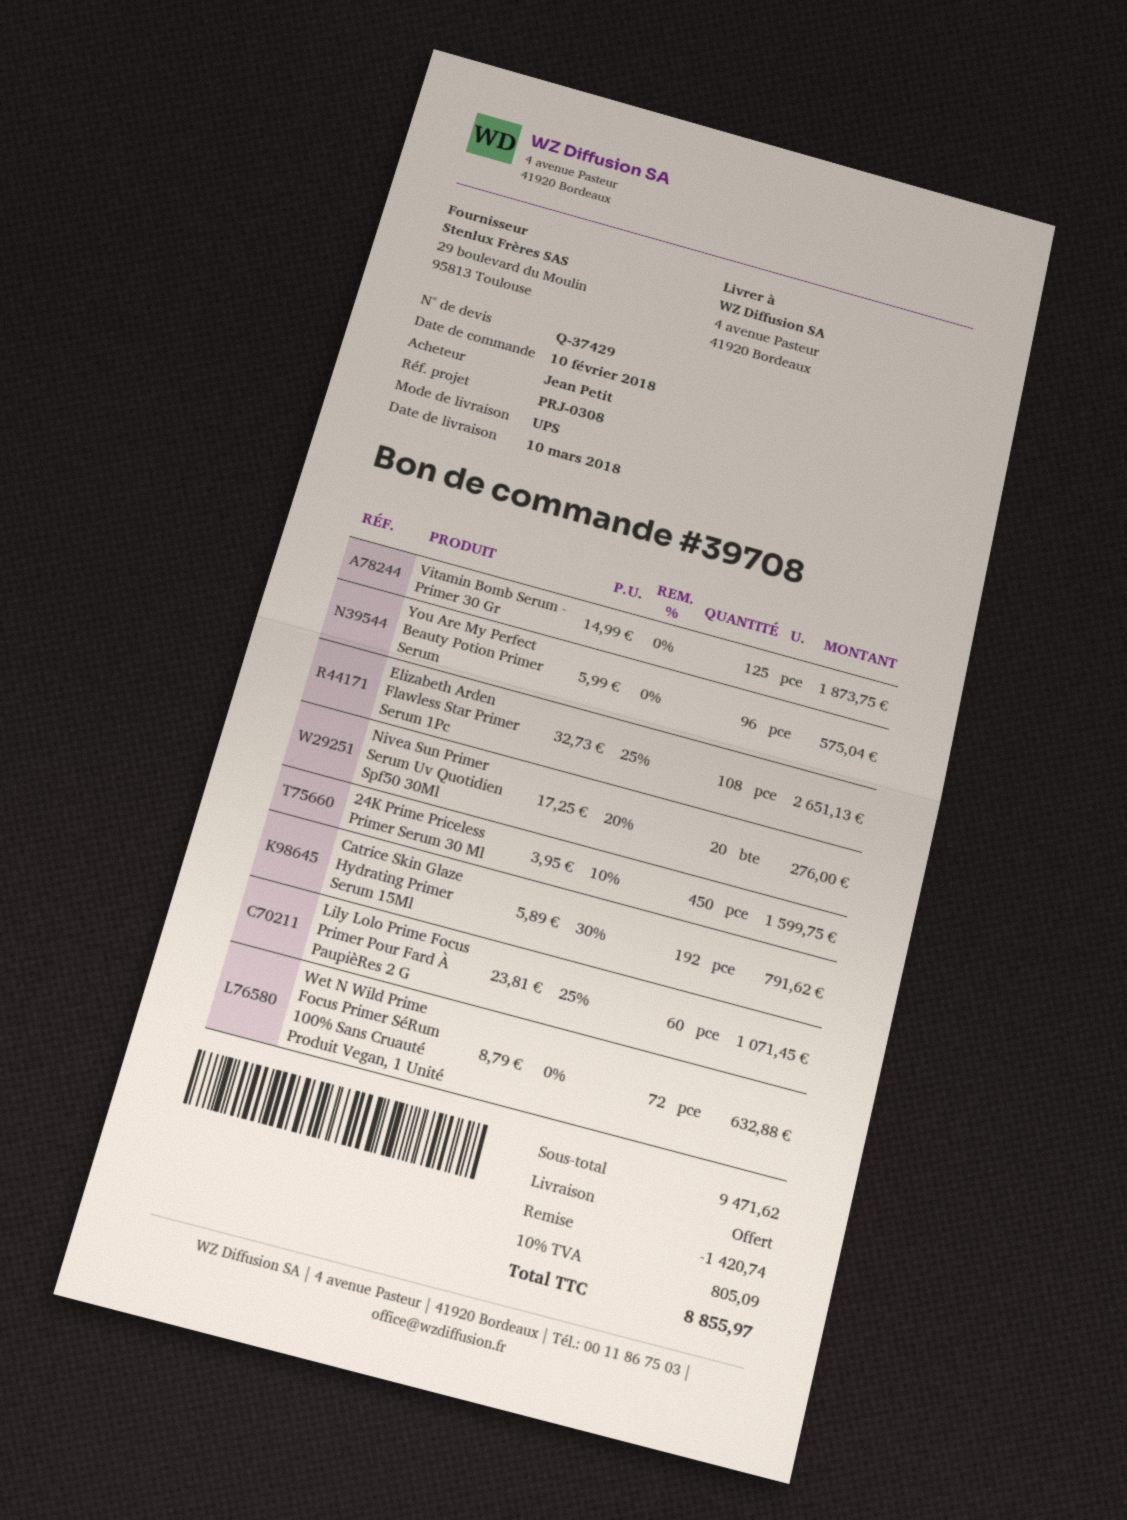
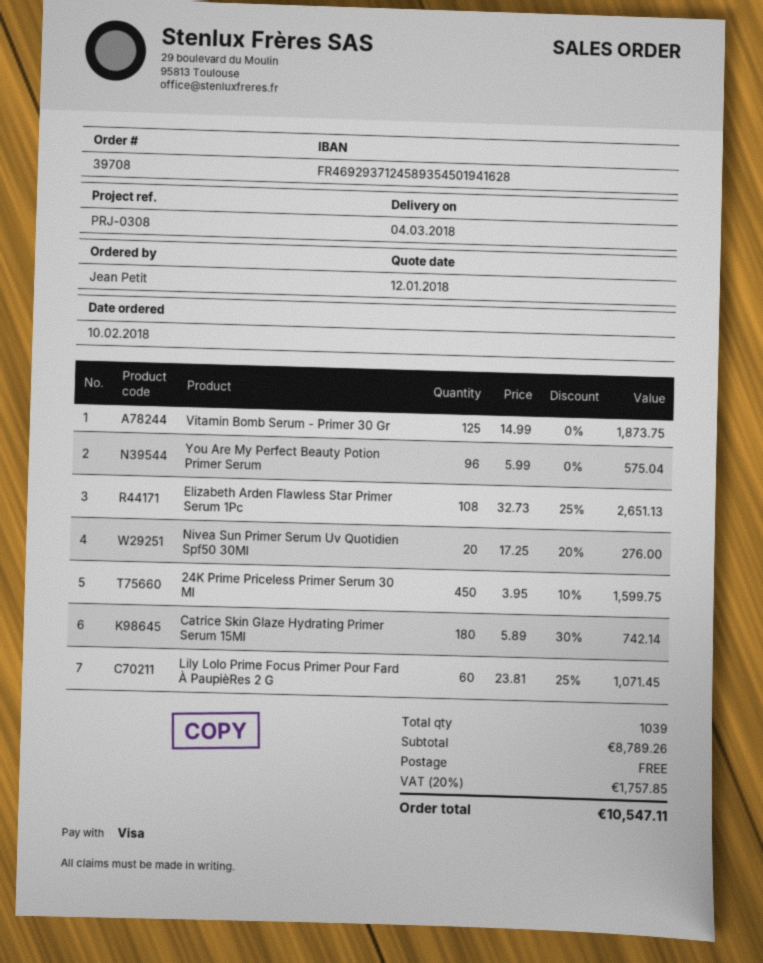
delivery date: 2018-03-10 -> 2018-03-04
Catrice Skin Glaze Hydrating Primer Serum 15Ml: 192 x 5.89 - 30% = 791.62 -> 180 x 5.89 - 30% = 742.14
Wet N Wild Prime Focus Primer SéRum 100% Sans Cruauté Produit Vegan, 1 Unité: 72 x 8.79 = 632.88 -> none
subtotal: 9471.62 -> 8789.26
discount: 1420.74 -> none
tax: 10% = 805.09 -> 20% = 1757.85
total: 8855.97 -> 10547.11

